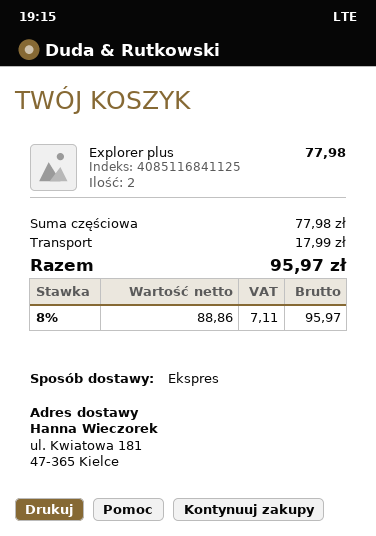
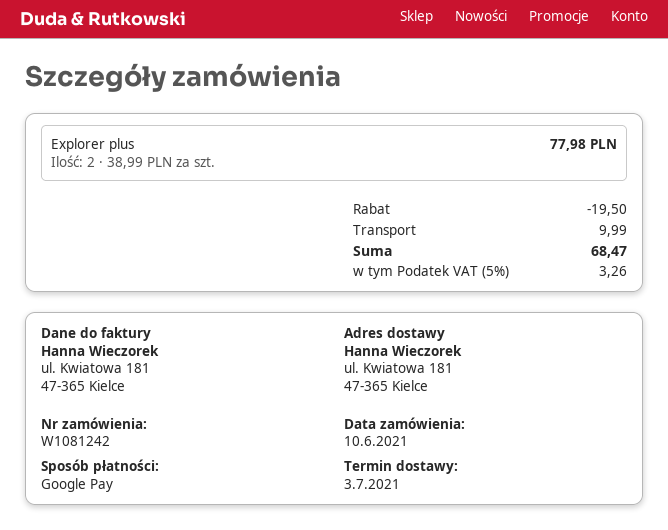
discount: none -> 19.50
shipping: 17.99 -> 9.99
tax: 8% = 7.11 -> 5% = 3.26
total: 95.97 -> 68.47

